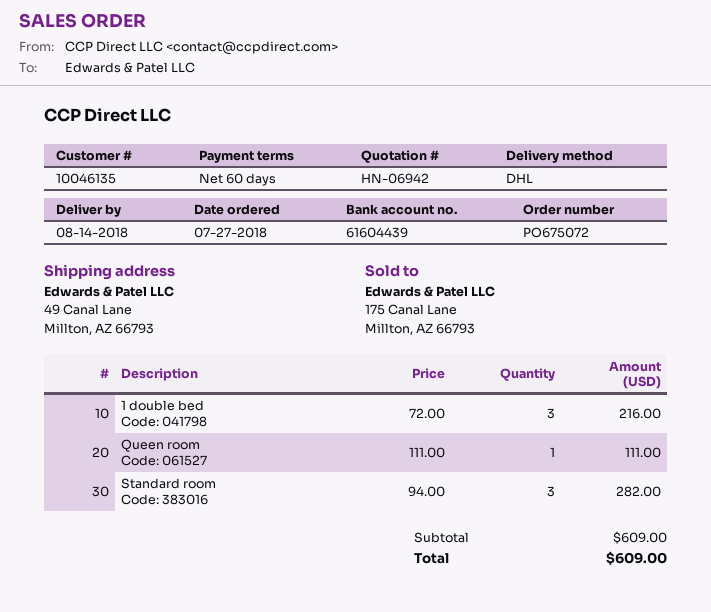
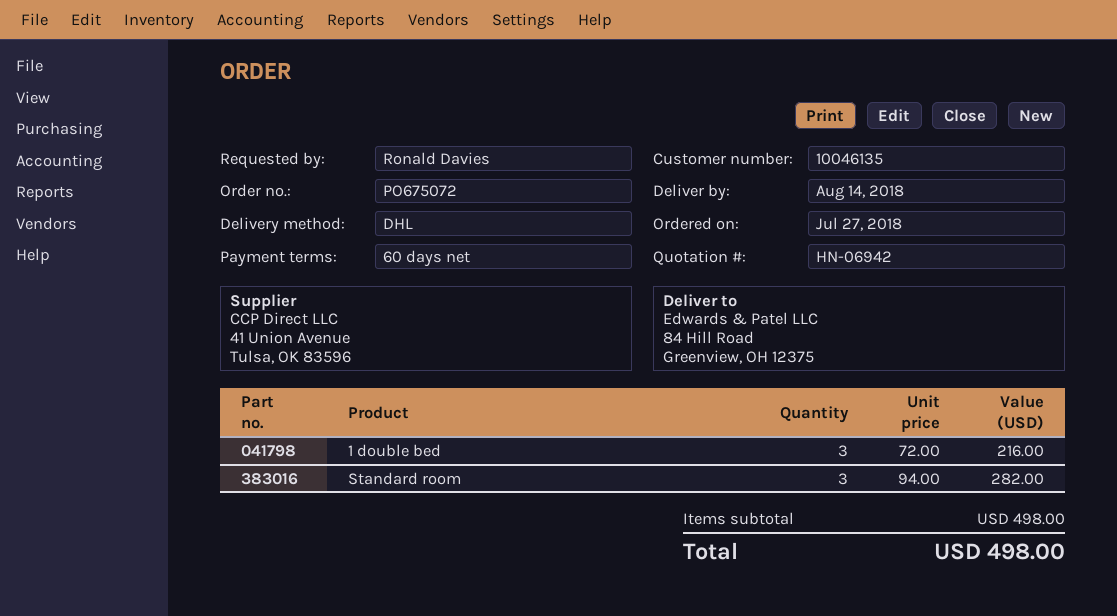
ship to: 49 Canal Lane, Millton, AZ 66793 -> 84 Hill Road, Greenview, OH 12375
Queen room: 1 x 111.00 = 111.00 -> none
subtotal: 609.00 -> 498.00
total: 609.00 -> 498.00

